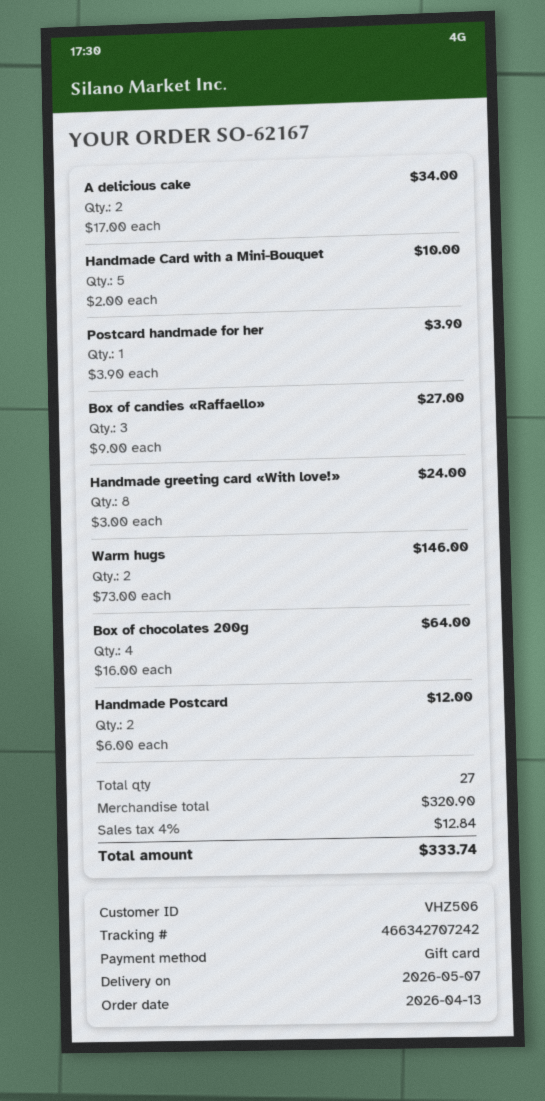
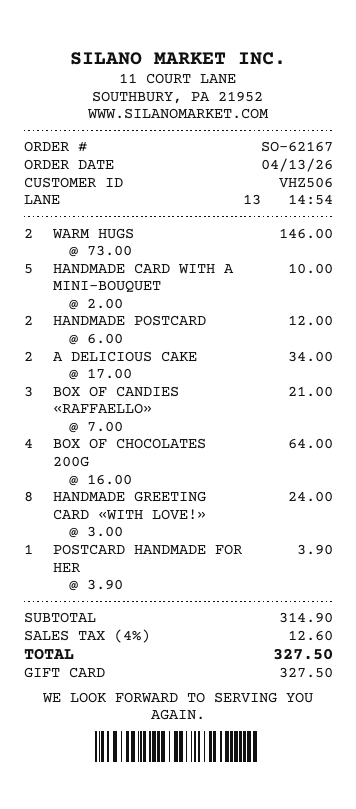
Box of candies «Raffaello»: 3 x 9.00 = 27.00 -> 3 x 7.00 = 21.00
subtotal: 320.90 -> 314.90
tax: 4% = 12.84 -> 4% = 12.60
total: 333.74 -> 327.50

